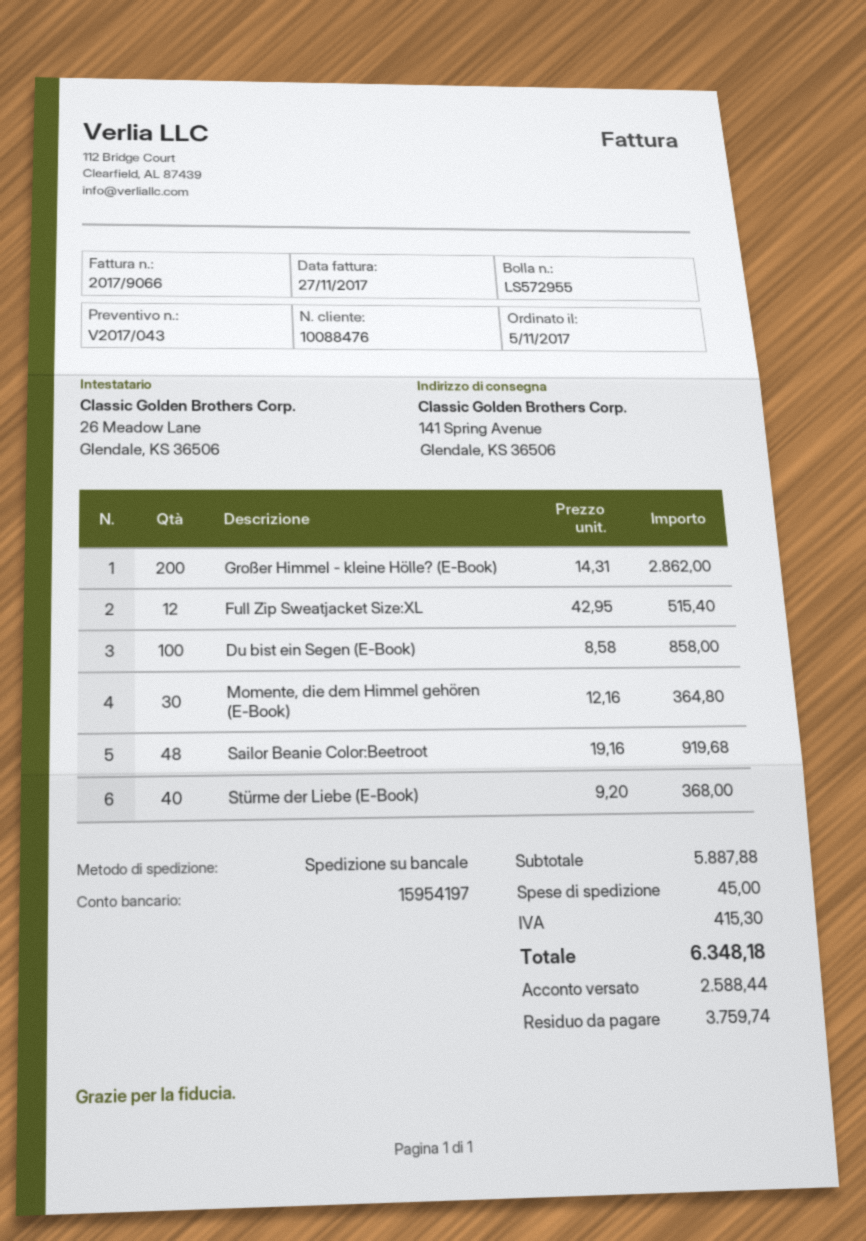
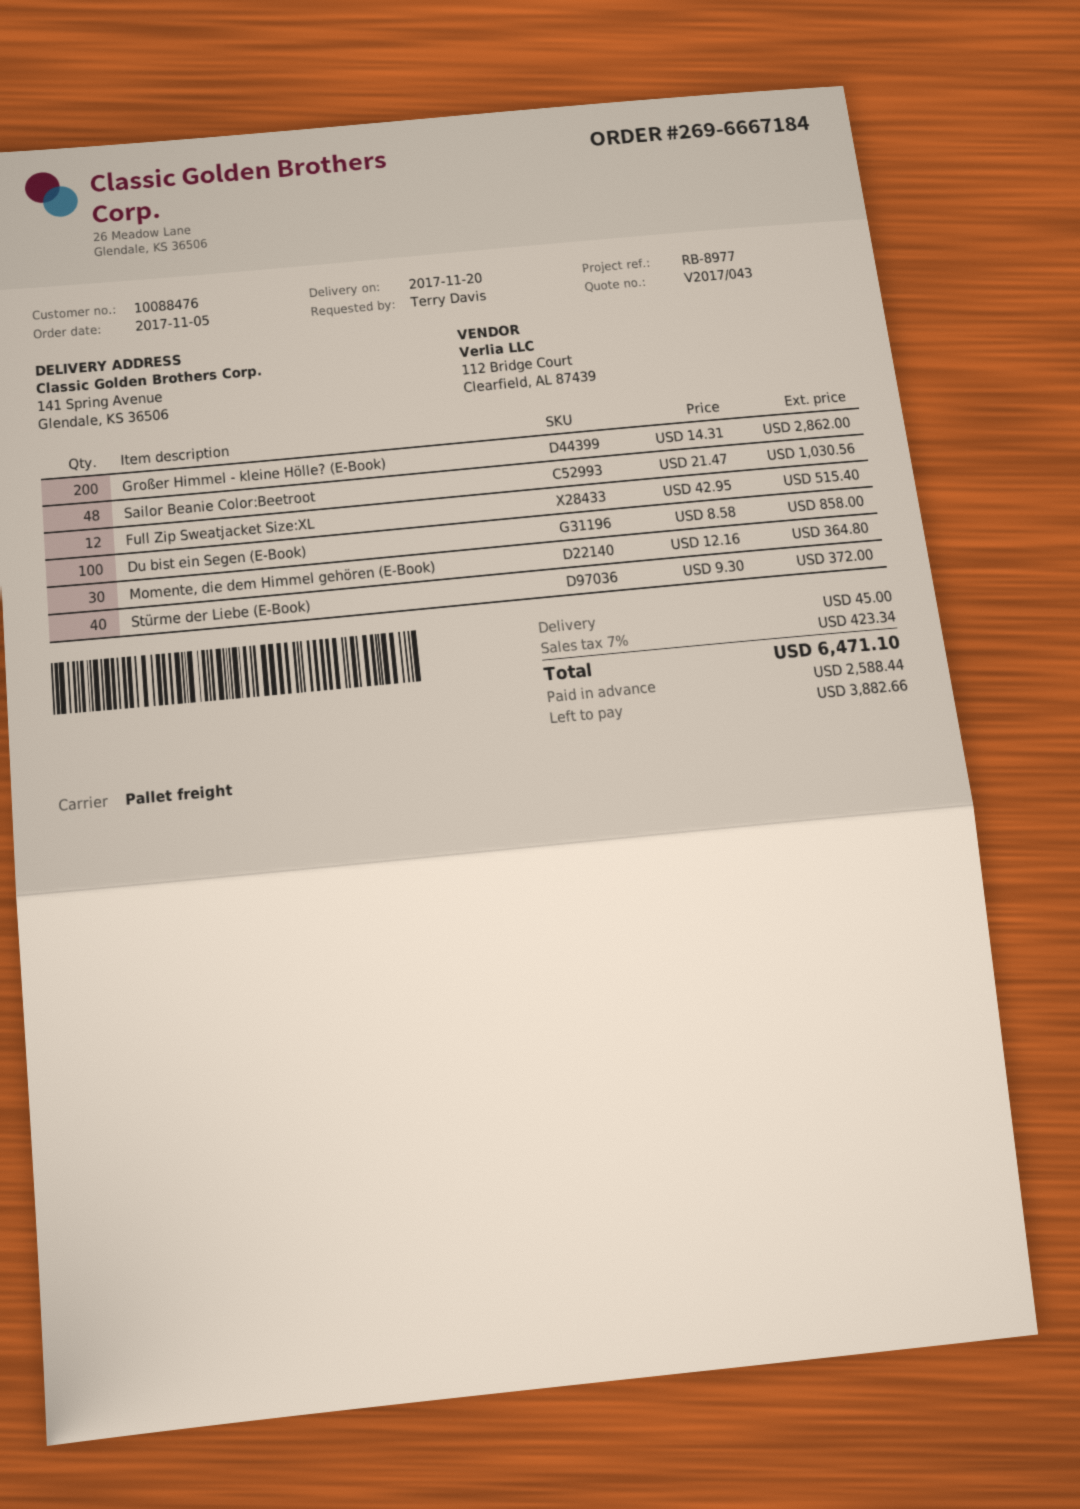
Sailor Beanie Color:Beetroot: 48 x 19.16 = 919.68 -> 48 x 21.47 = 1030.56
Stürme der Liebe (E-Book): 40 x 9.20 = 368.00 -> 40 x 9.30 = 372.00
tax: 415.30 -> 423.34
total: 6348.18 -> 6471.10
balance: 3759.74 -> 3882.66

